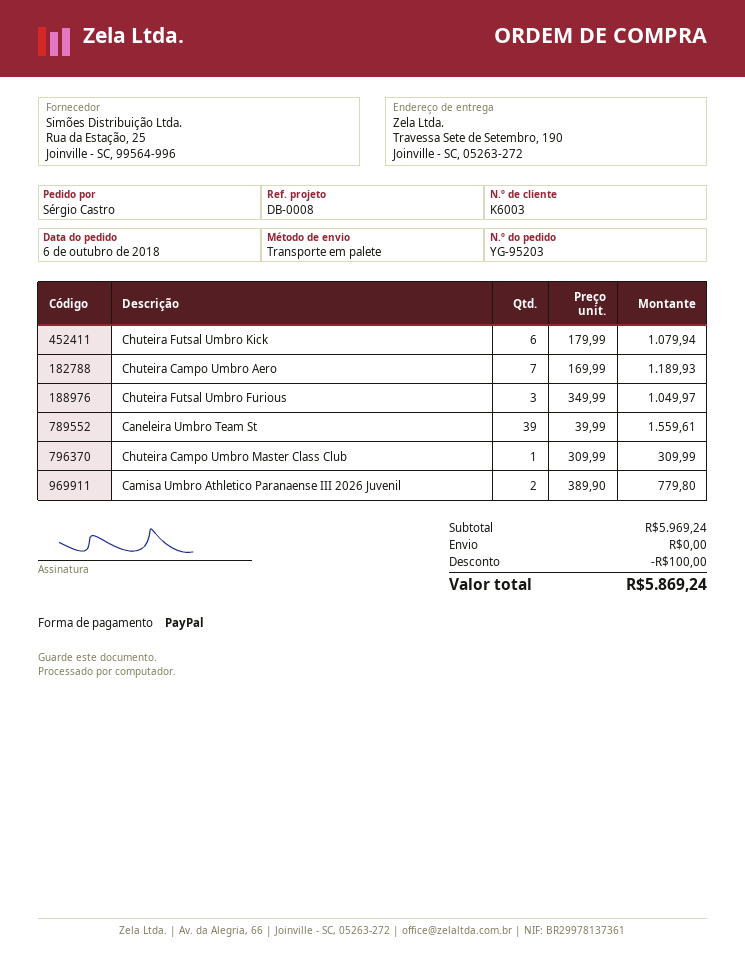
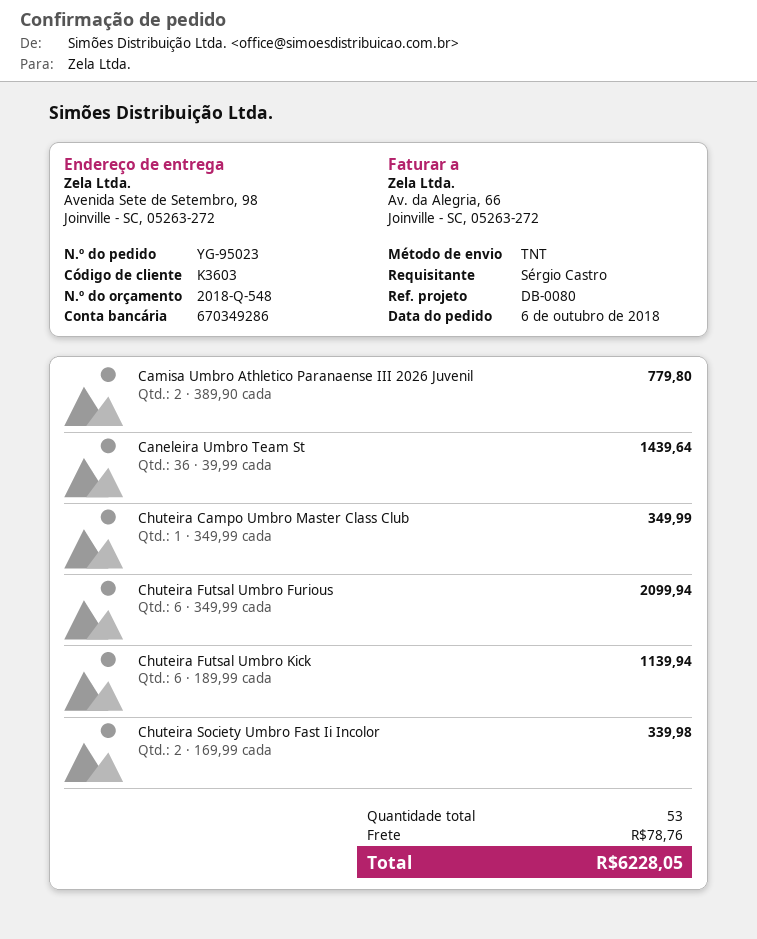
order number: YG-95203 -> YG-95023
customer number: K6003 -> K3603
reference: DB-0008 -> DB-0080
shipping method: pallet freight -> TNT
ship to: Travessa Sete de Setembro, 190, Joinville - SC, 05263-272 -> Avenida Sete de Setembro, 98, Joinville - SC, 05263-272
Chuteira Futsal Umbro Kick: 6 x 179.99 = 1079.94 -> 6 x 189.99 = 1139.94
Chuteira Campo Umbro Aero: 7 x 169.99 = 1189.93 -> none
Chuteira Futsal Umbro Furious: 3 x 349.99 = 1049.97 -> 6 x 349.99 = 2099.94
Caneleira Umbro Team St: 39 x 39.99 = 1559.61 -> 36 x 39.99 = 1439.64
Chuteira Campo Umbro Master Class Club: 1 x 309.99 = 309.99 -> 1 x 349.99 = 349.99
Chuteira Society Umbro Fast Ii Incolor: none -> 2 x 169.99 = 339.98
discount: 100.00 -> none
shipping: 0.00 -> 78.76
total: 5869.24 -> 6228.05

